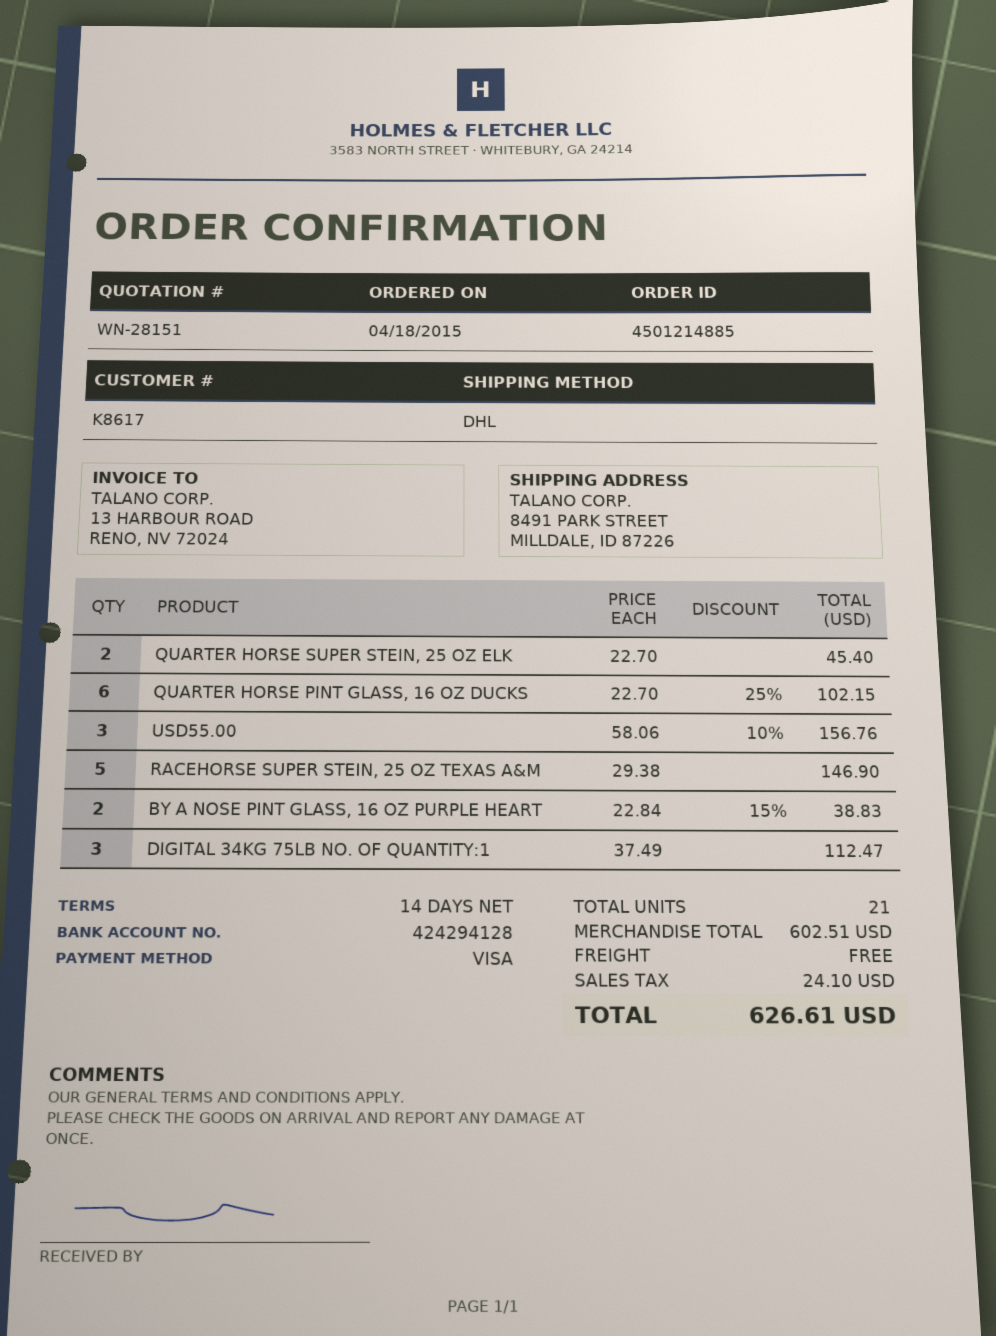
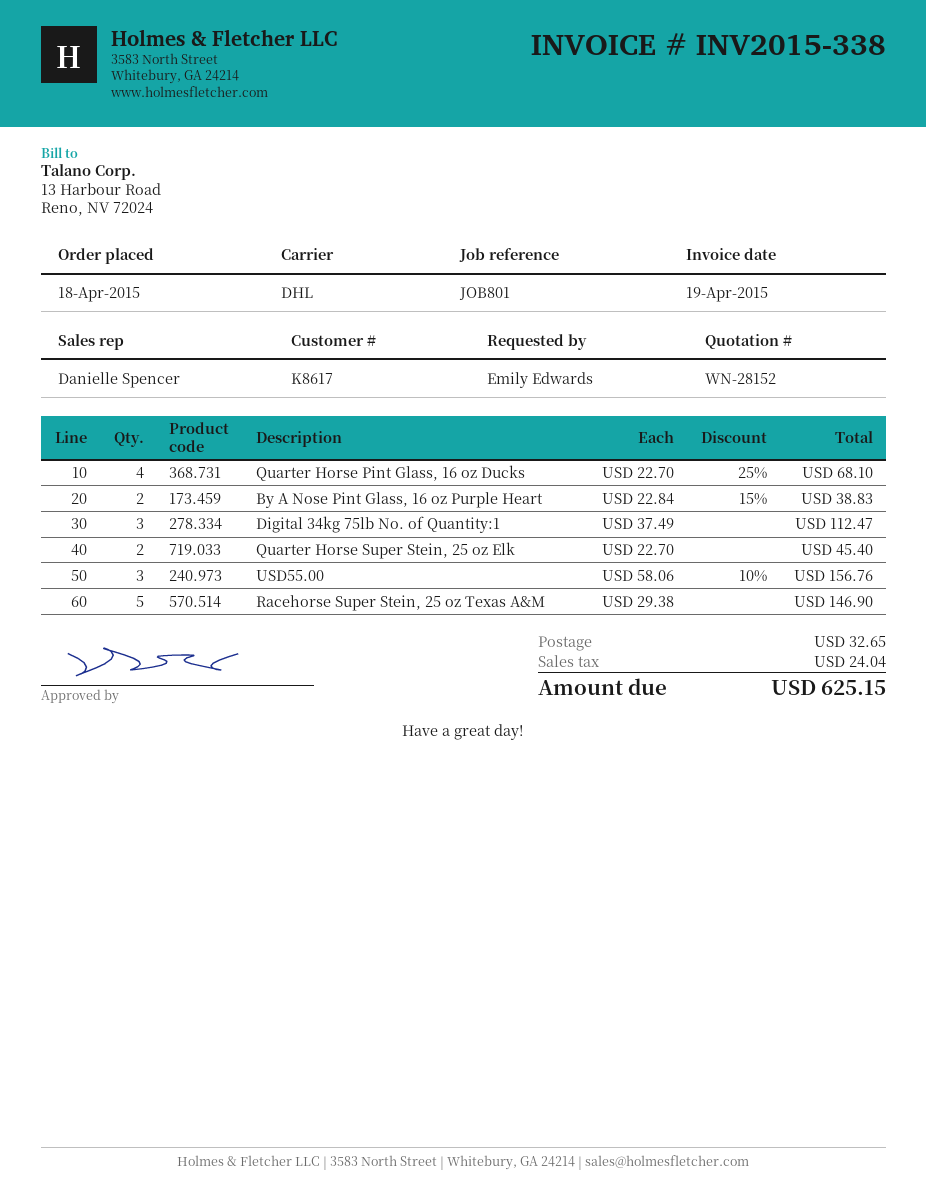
quote number: WN-28151 -> WN-28152
QUARTER HORSE PINT GLASS, 16 OZ DUCKS: 6 x 22.70 - 25% = 102.15 -> 4 x 22.70 - 25% = 68.10
shipping: 0.00 -> 32.65
tax: 24.10 -> 24.04
total: 626.61 -> 625.15

